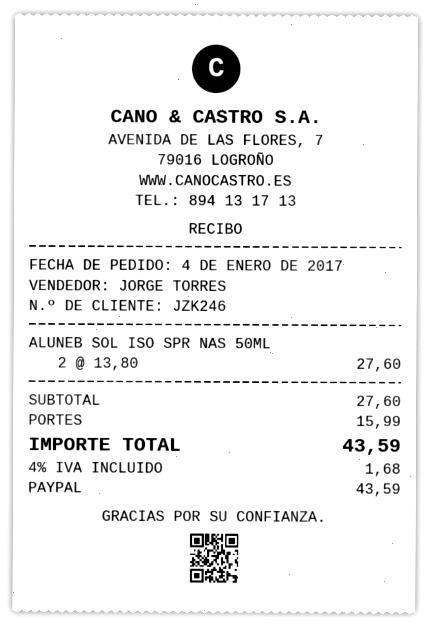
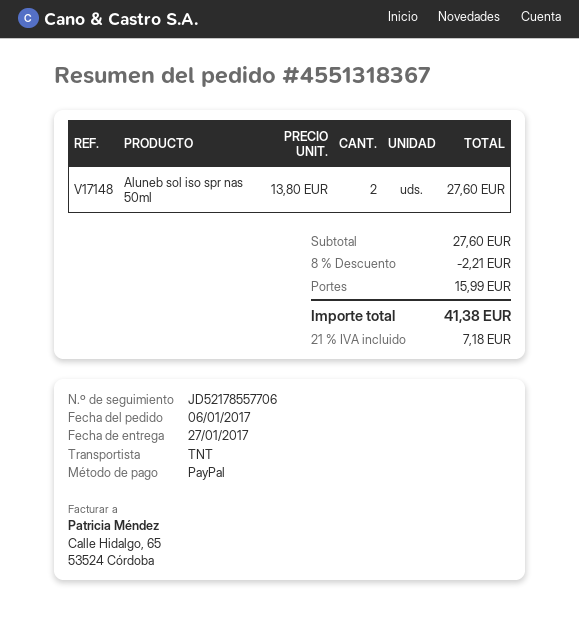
order date: 2017-01-04 -> 2017-01-06
discount: none -> 8% = 2.21
tax: 4% = 1.68 -> 21% = 7.18
total: 43.59 -> 41.38

